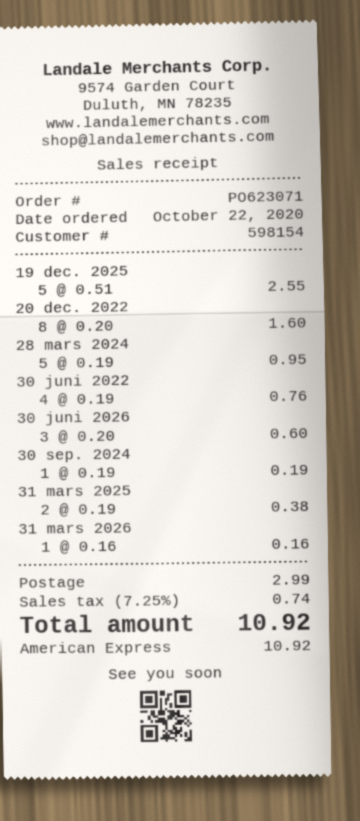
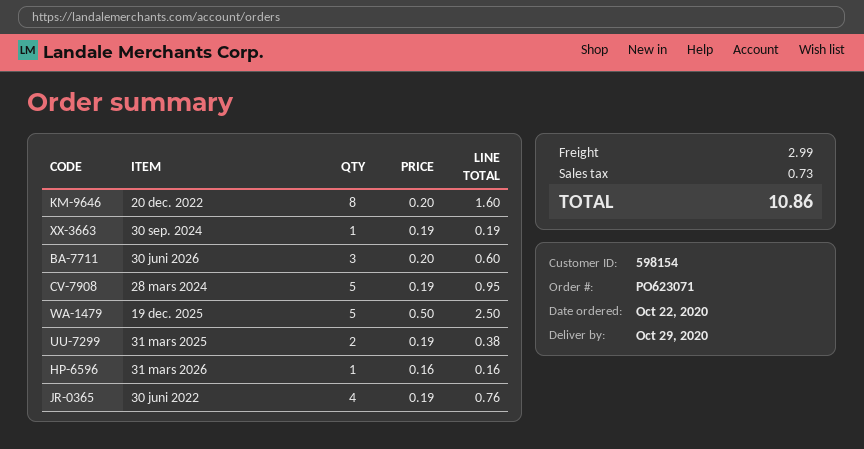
19 dec. 2025: 5 x 0.51 = 2.55 -> 5 x 0.50 = 2.50
tax: 0.74 -> 0.73
total: 10.92 -> 10.86

